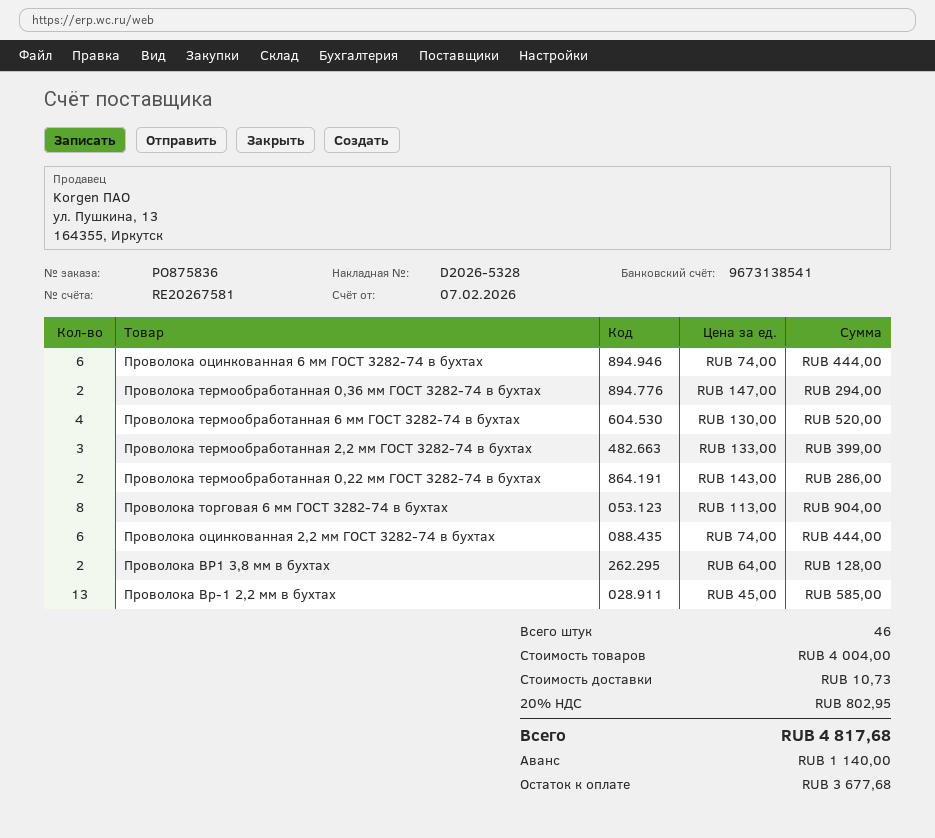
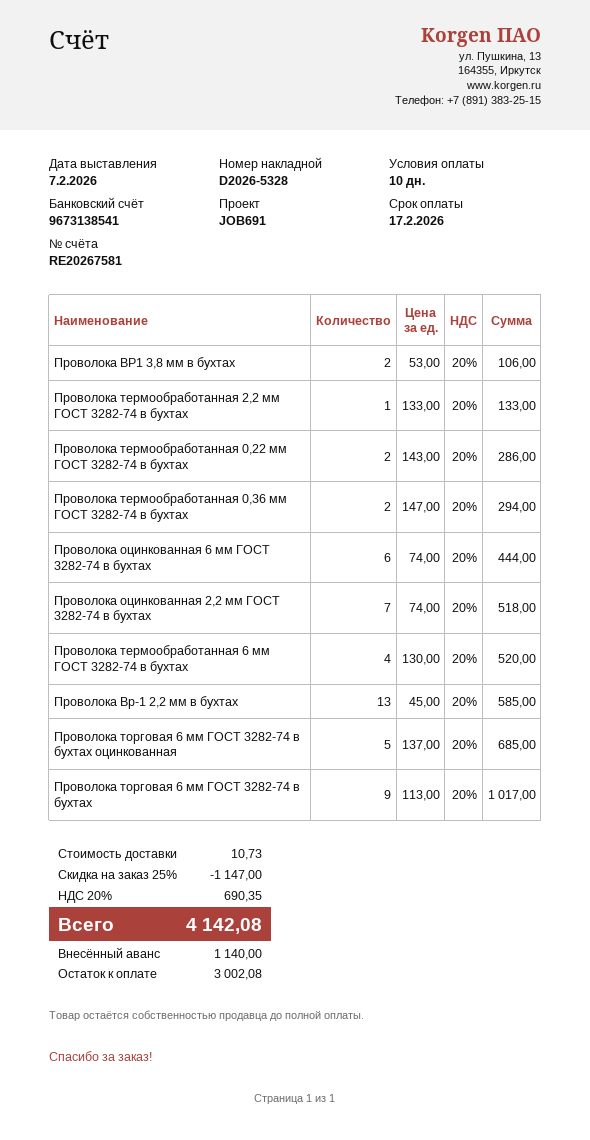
Проволока термообработанная 2,2 мм ГОСТ 3282-74 в бухтах: 3 x 133.00 = 399.00 -> 1 x 133.00 = 133.00
Проволока торговая 6 мм ГОСТ 3282-74 в бухтах: 8 x 113.00 = 904.00 -> 9 x 113.00 = 1017.00
Проволока оцинкованная 2,2 мм ГОСТ 3282-74 в бухтах: 6 x 74.00 = 444.00 -> 7 x 74.00 = 518.00
Проволока ВР1 3,8 мм в бухтах: 2 x 64.00 = 128.00 -> 2 x 53.00 = 106.00
Проволока торговая 6 мм ГОСТ 3282-74 в бухтах оцинкованная: none -> 5 x 137.00 = 685.00
discount: none -> 25% = 1147.00
tax: 20% = 802.95 -> 20% = 690.35
total: 4817.68 -> 4142.08
balance: 3677.68 -> 3002.08

